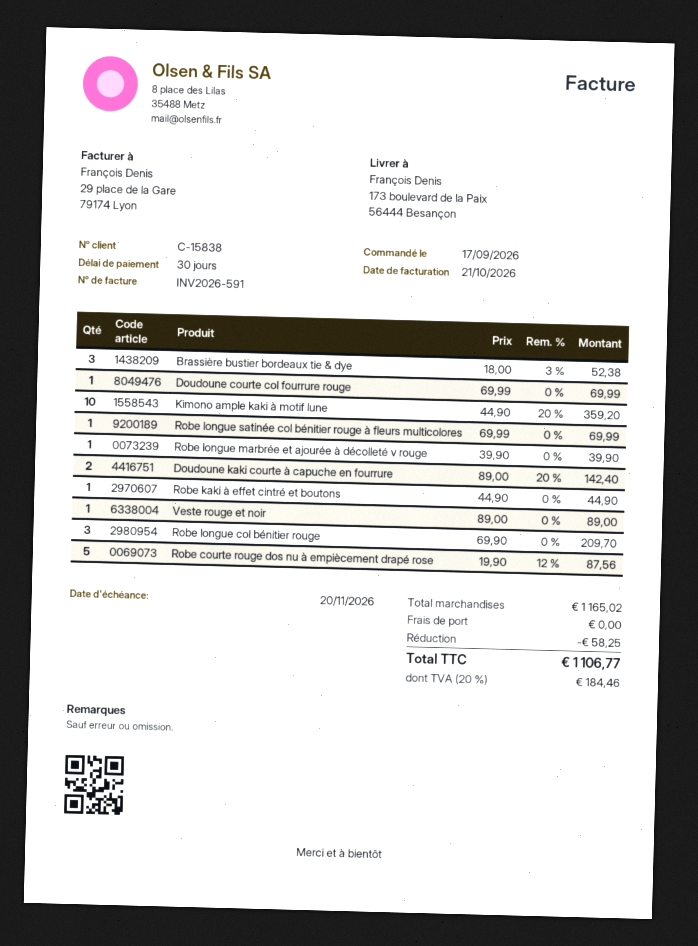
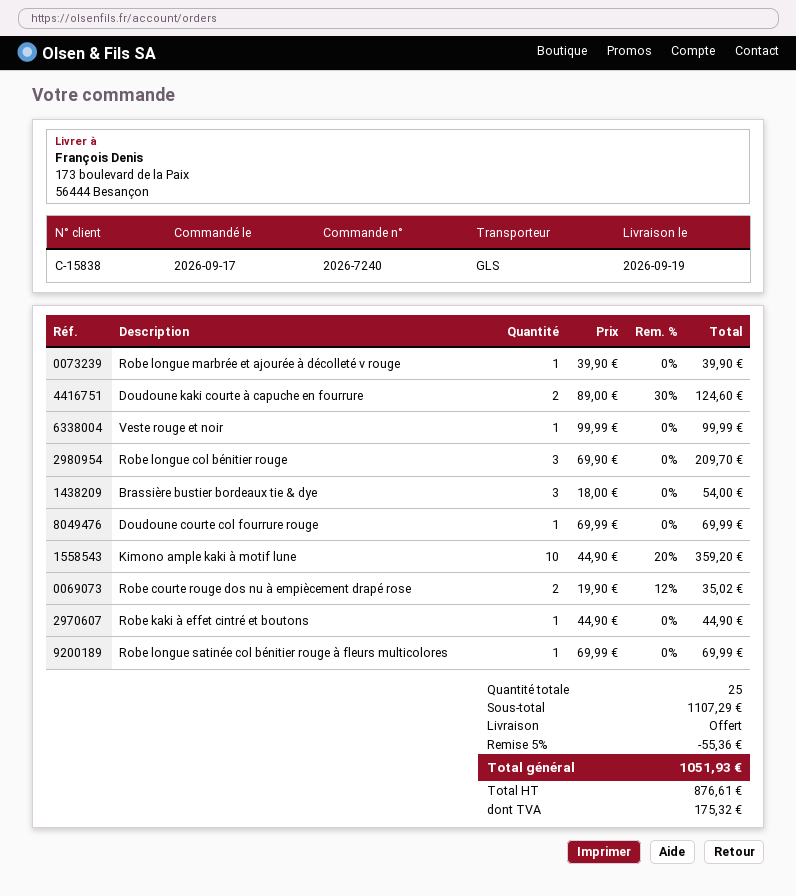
Brassière bustier bordeaux tie & dye: 3 x 18.00 - 3% = 52.38 -> 3 x 18.00 = 54.00
Doudoune kaki courte à capuche en fourrure: 2 x 89.00 - 20% = 142.40 -> 2 x 89.00 - 30% = 124.60
Veste rouge et noir: 1 x 89.00 = 89.00 -> 1 x 99.99 = 99.99
Robe courte rouge dos nu à empiècement drapé rose: 5 x 19.90 - 12% = 87.56 -> 2 x 19.90 - 12% = 35.02
subtotal: 1165.02 -> 1107.29
discount: 58.25 -> 55.36
tax: 184.46 -> 175.32
total: 1106.77 -> 1051.93

